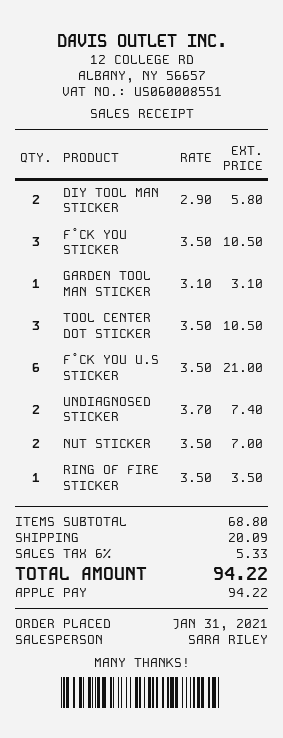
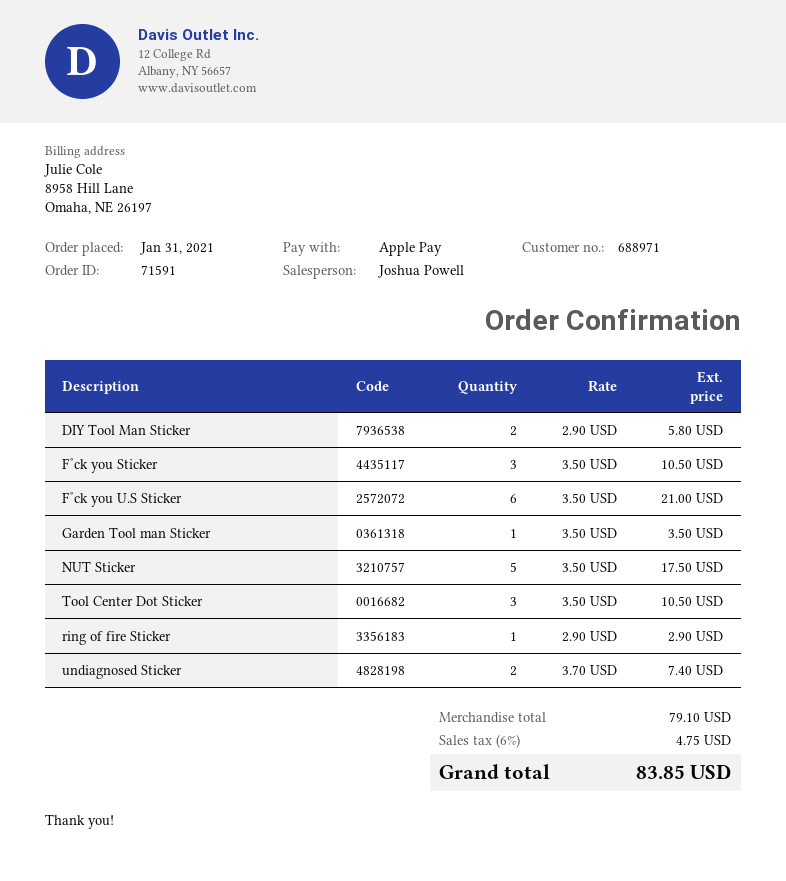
sales rep: SARA RILEY -> Joshua Powell
GARDEN TOOL MAN STICKER: 1 x 3.10 = 3.10 -> 1 x 3.50 = 3.50
NUT STICKER: 2 x 3.50 = 7.00 -> 5 x 3.50 = 17.50
RING OF FIRE STICKER: 1 x 3.50 = 3.50 -> 1 x 2.90 = 2.90
subtotal: 68.80 -> 79.10
shipping: 20.09 -> none
tax: 6% = 5.33 -> 6% = 4.75
total: 94.22 -> 83.85

